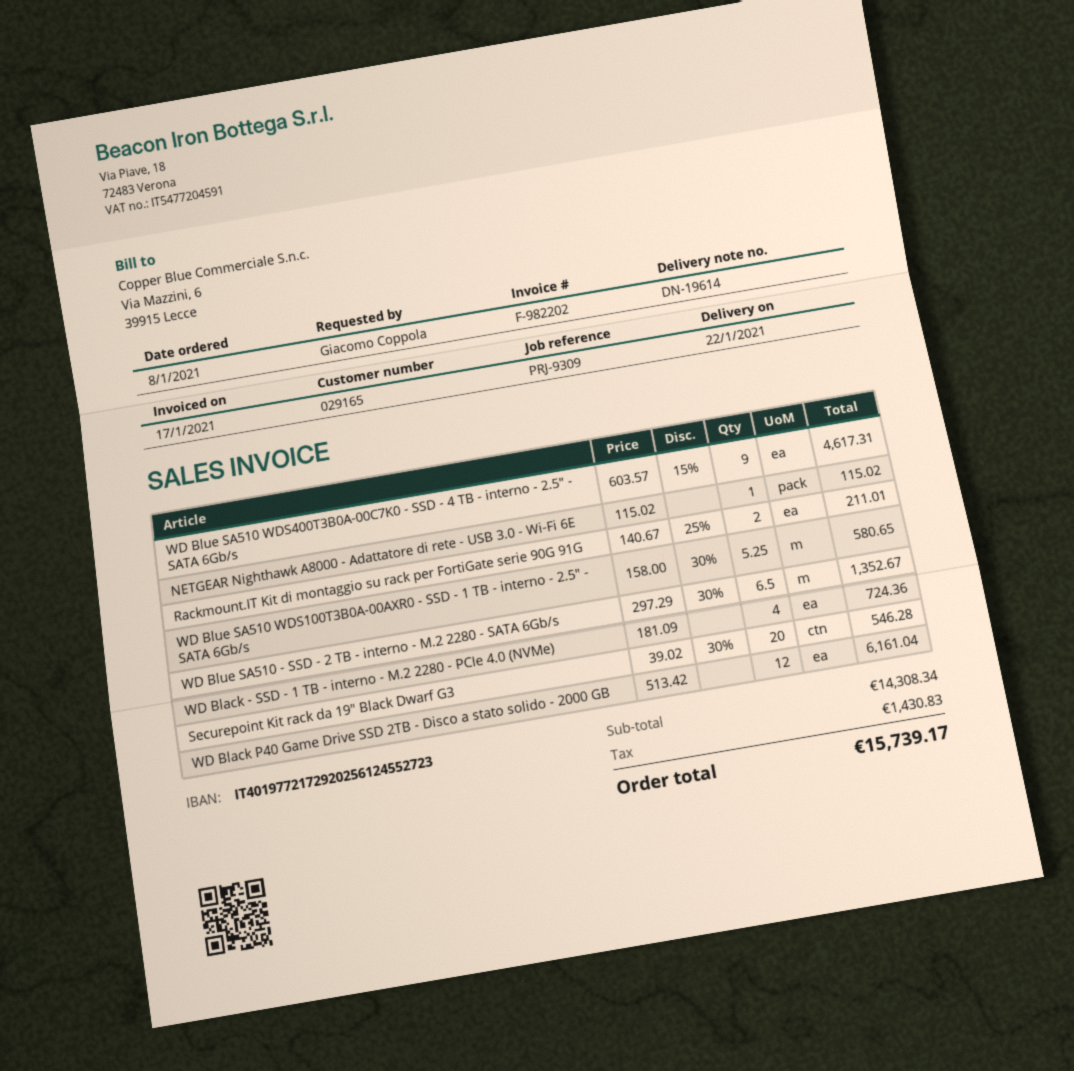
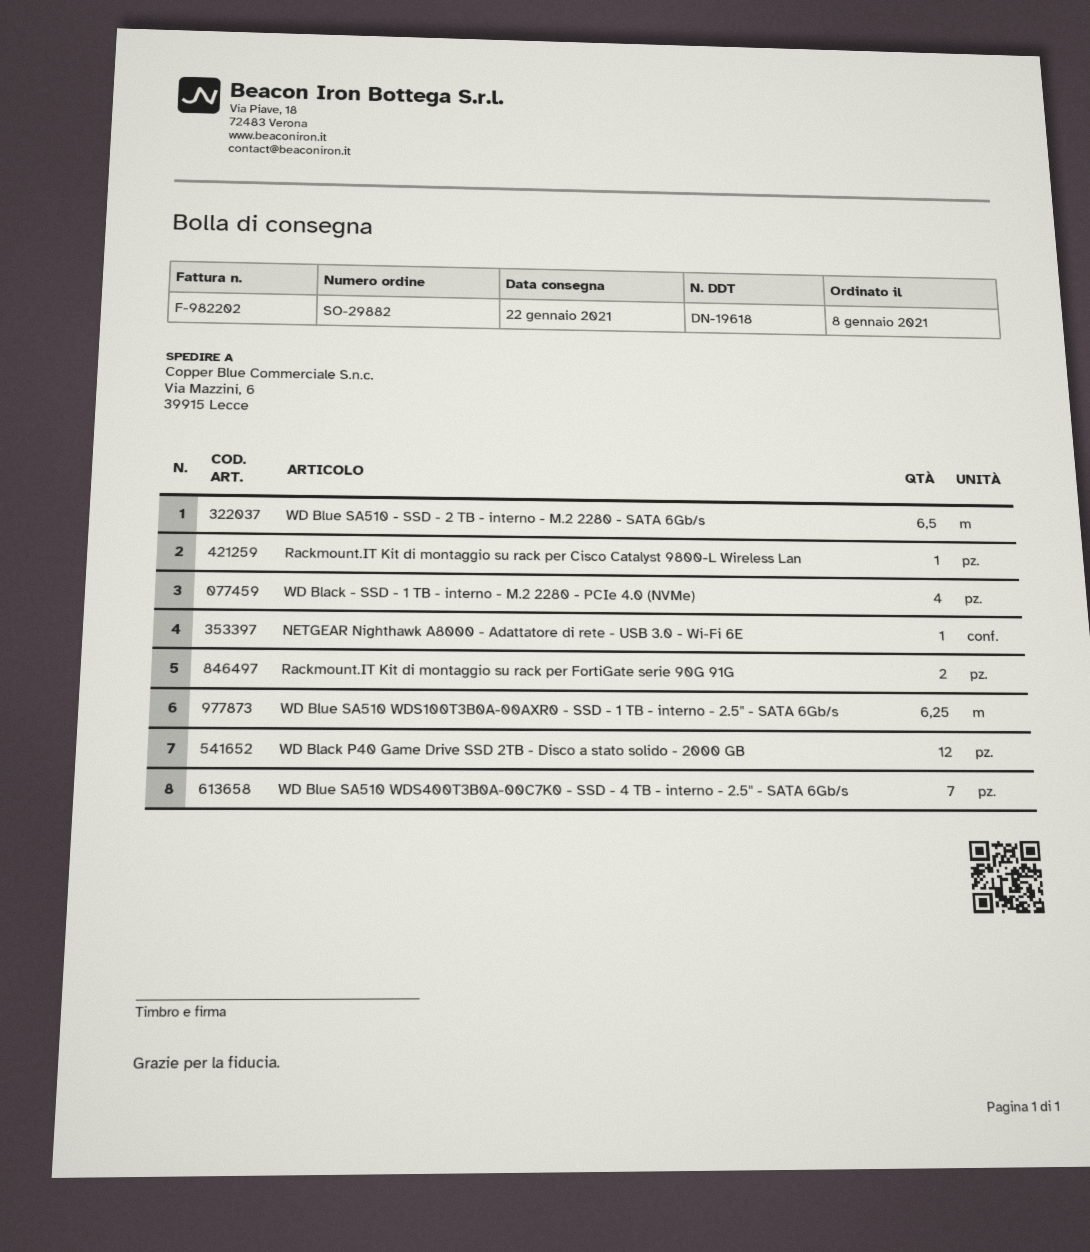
delivery note number: DN-19614 -> DN-19618
WD Blue SA510 WDS400T3B0A-00C7K0 - SSD - 4 TB - interno - 2.5" - SATA 6Gb/s: 9 -> 7
WD Blue SA510 WDS100T3B0A-00AXR0 - SSD - 1 TB - interno - 2.5" - SATA 6Gb/s: 5.25 -> 6.25
Securepoint Kit rack da 19" Black Dwarf G3: 20 -> none
Rackmount.IT Kit di montaggio su rack per Cisco Catalyst 9800-L Wireless Lan: none -> 1

